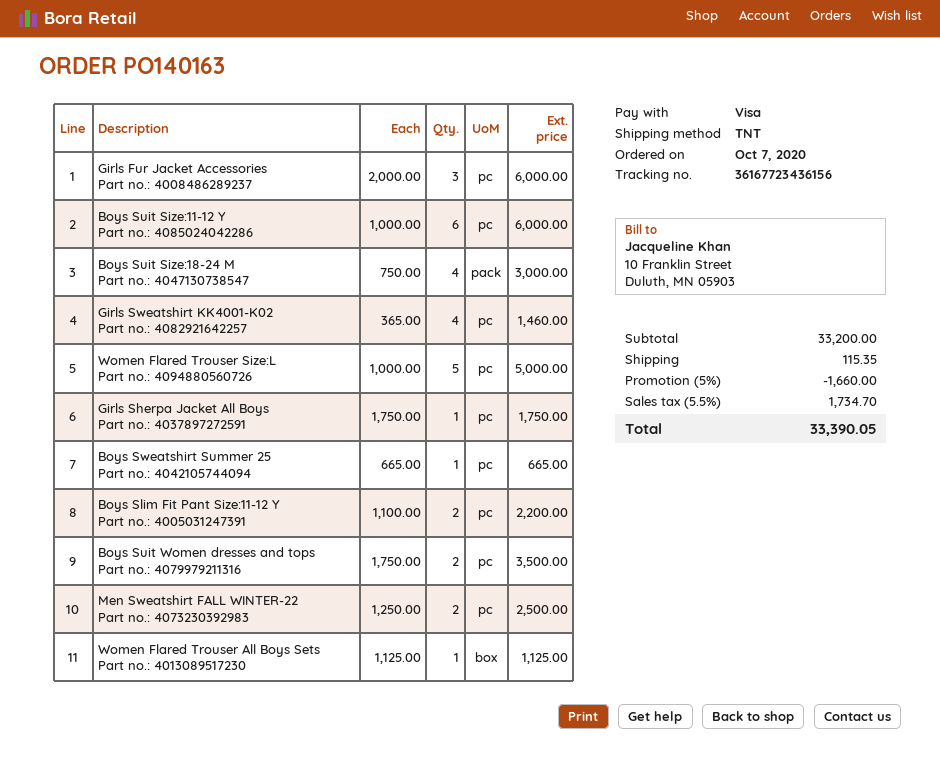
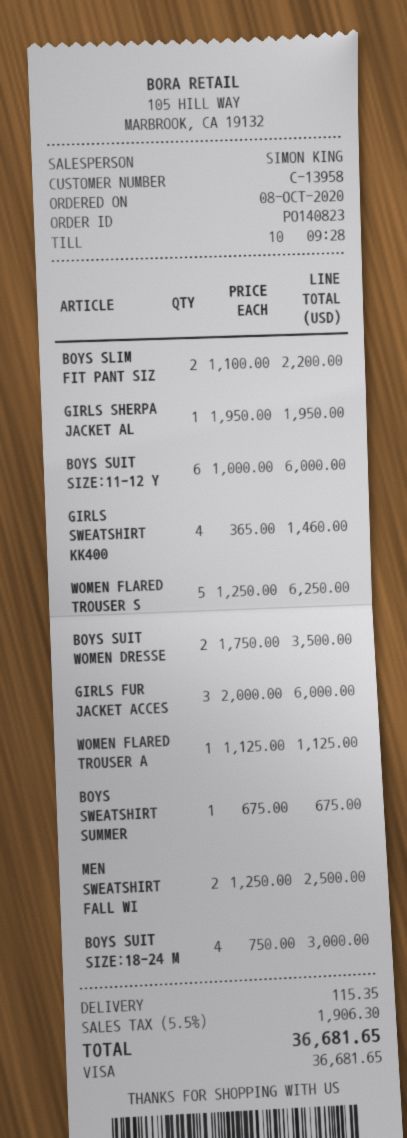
order number: PO140163 -> PO140823
order date: 2020-10-07 -> 2020-10-08
Women Flared Trouser Size:L: 5 x 1000.00 = 5000.00 -> 5 x 1250.00 = 6250.00
Girls Sherpa Jacket All Boys: 1 x 1750.00 = 1750.00 -> 1 x 1950.00 = 1950.00
Boys Sweatshirt Summer 25: 1 x 665.00 = 665.00 -> 1 x 675.00 = 675.00
discount: 5% = 1660.00 -> none
tax: 5.5% = 1734.70 -> 5.5% = 1906.30
total: 33390.05 -> 36681.65

